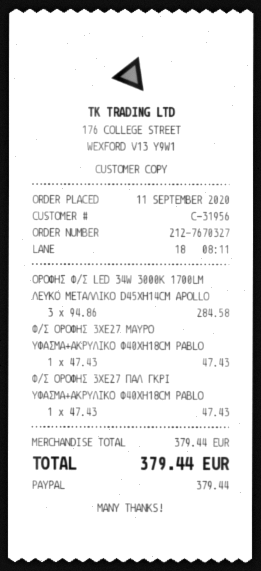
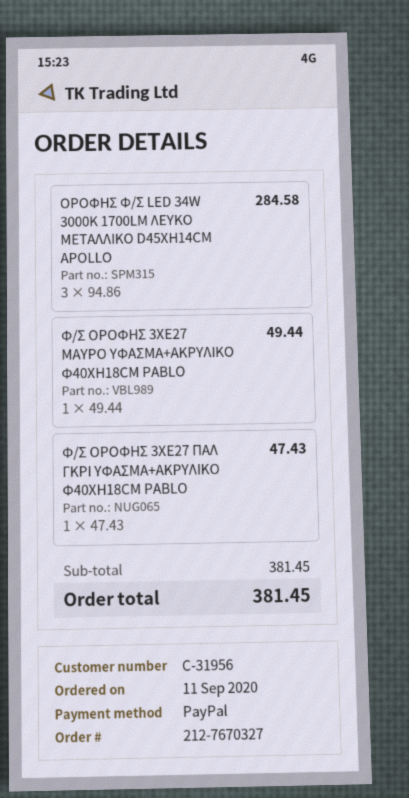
Φ/Σ ΟΡΟΦΗΣ 3ΧΕ27 ΜΑΥΡΟ ΥΦΑΣΜΑ+ΑΚΡΥΛΙΚΟ Φ40ΧΗ18CM PABLO: 1 x 47.43 = 47.43 -> 1 x 49.44 = 49.44
subtotal: 379.44 -> 381.45
total: 379.44 -> 381.45

